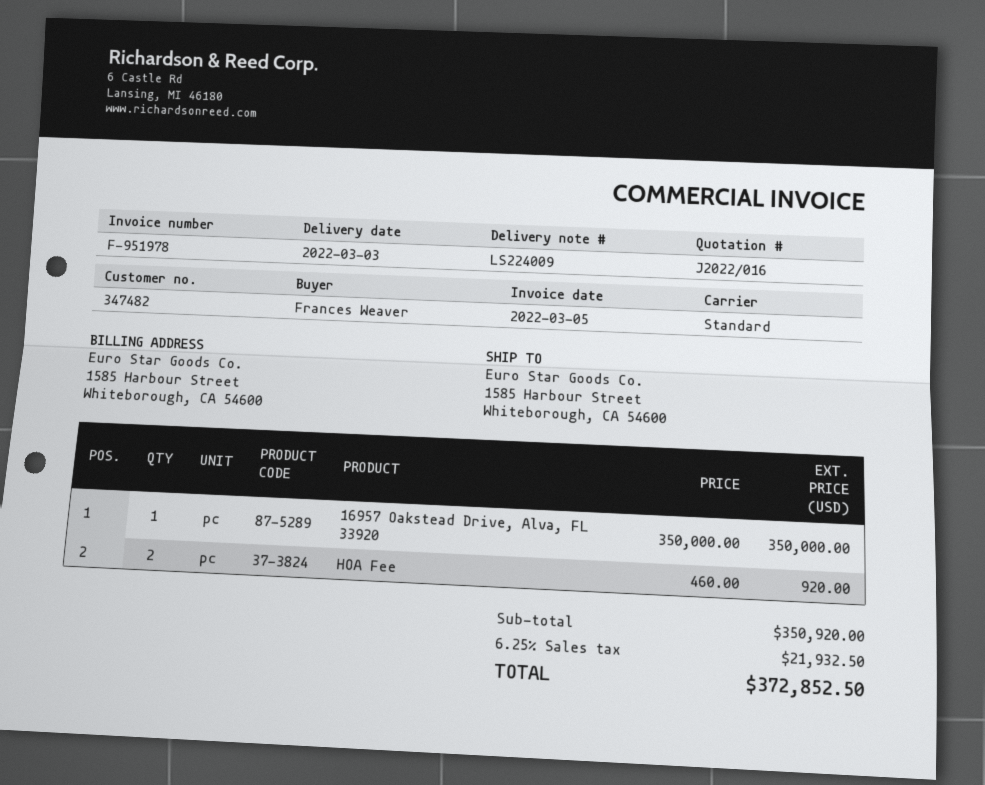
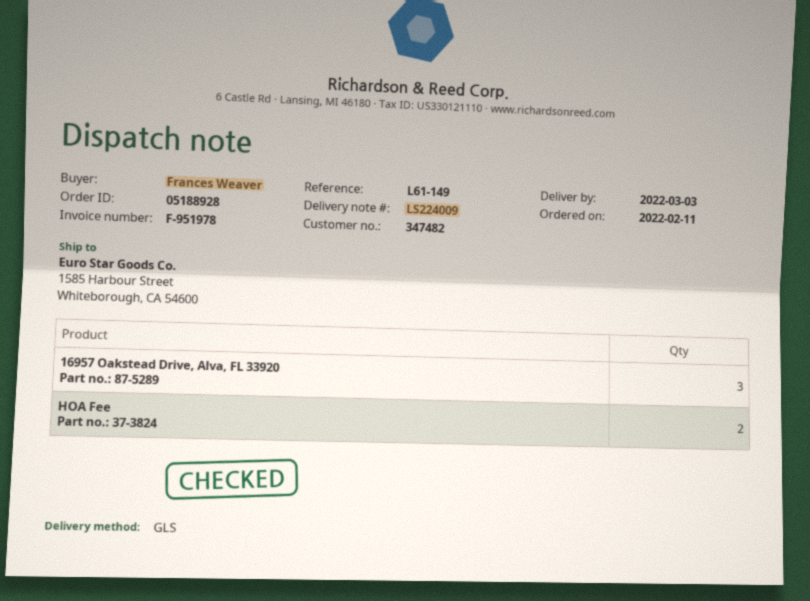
shipping method: standard -> GLS
16957 Oakstead Drive, Alva, FL 33920: 1 -> 3

